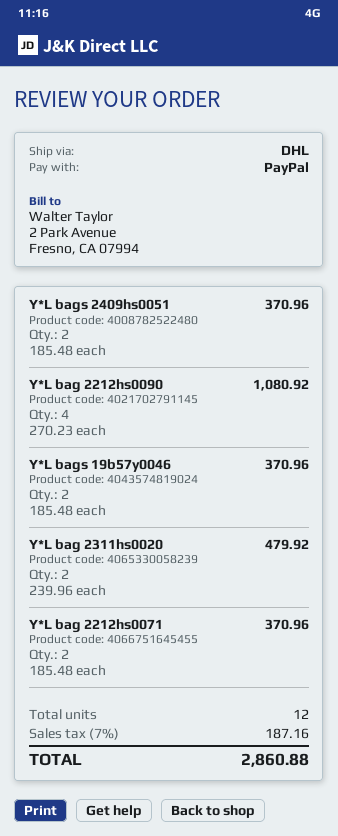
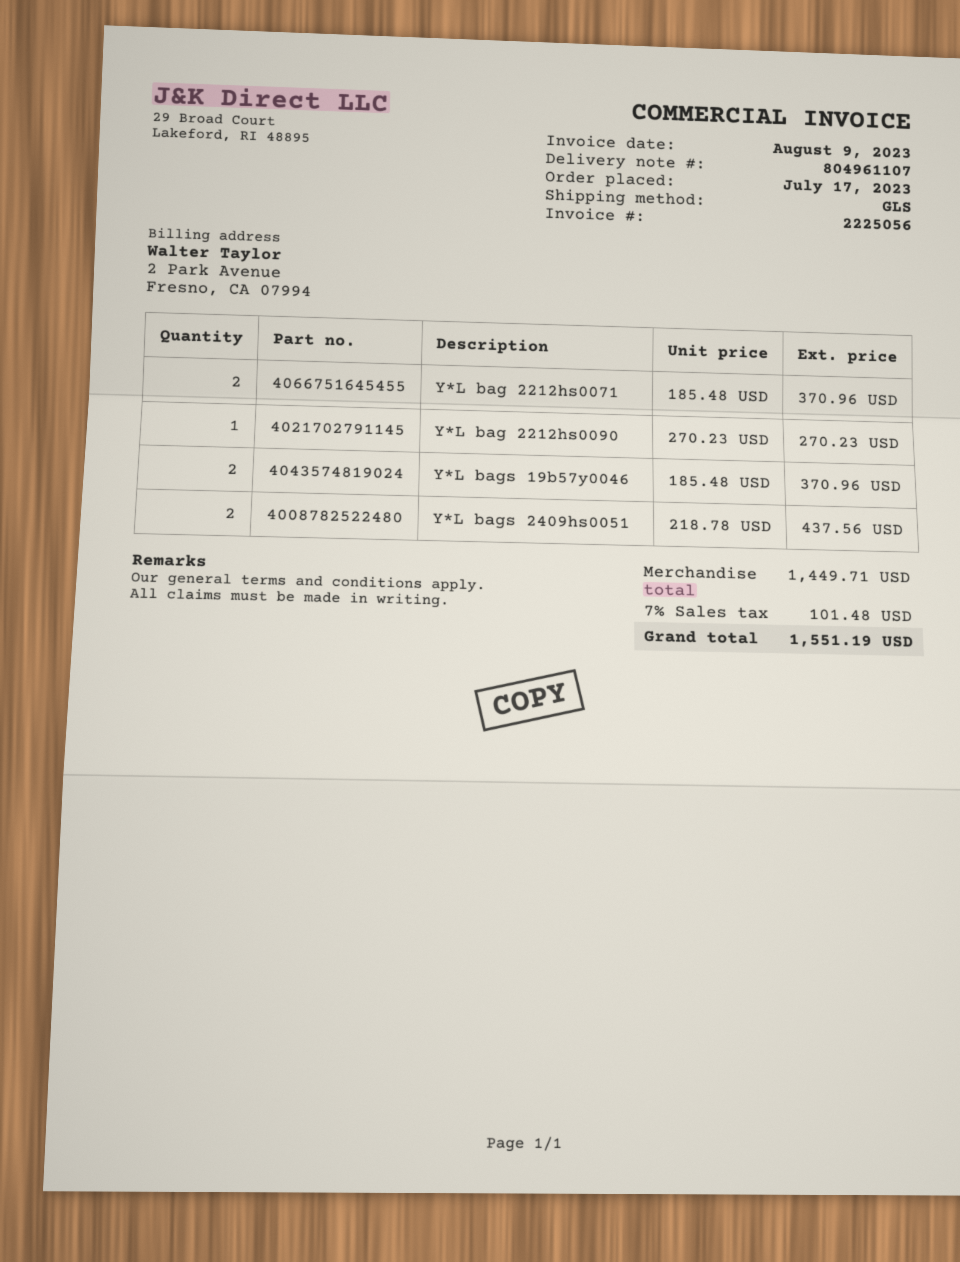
shipping method: DHL -> GLS
Y*L bags 2409hs0051: 2 x 185.48 = 370.96 -> 2 x 218.78 = 437.56
Y*L bag 2212hs0090: 4 x 270.23 = 1080.92 -> 1 x 270.23 = 270.23
Y*L bag 2311hs0020: 2 x 239.96 = 479.92 -> none
tax: 7% = 187.16 -> 7% = 101.48
total: 2860.88 -> 1551.19

